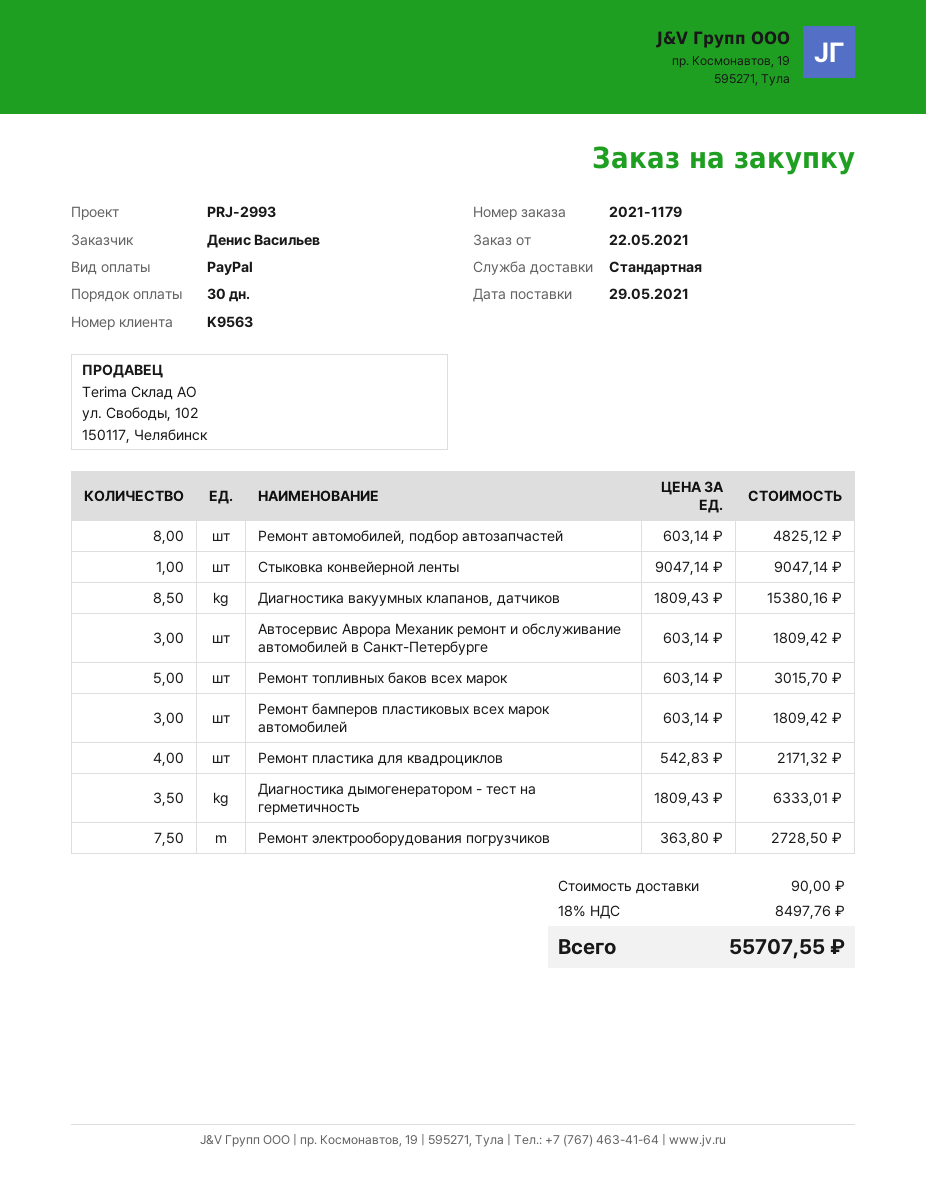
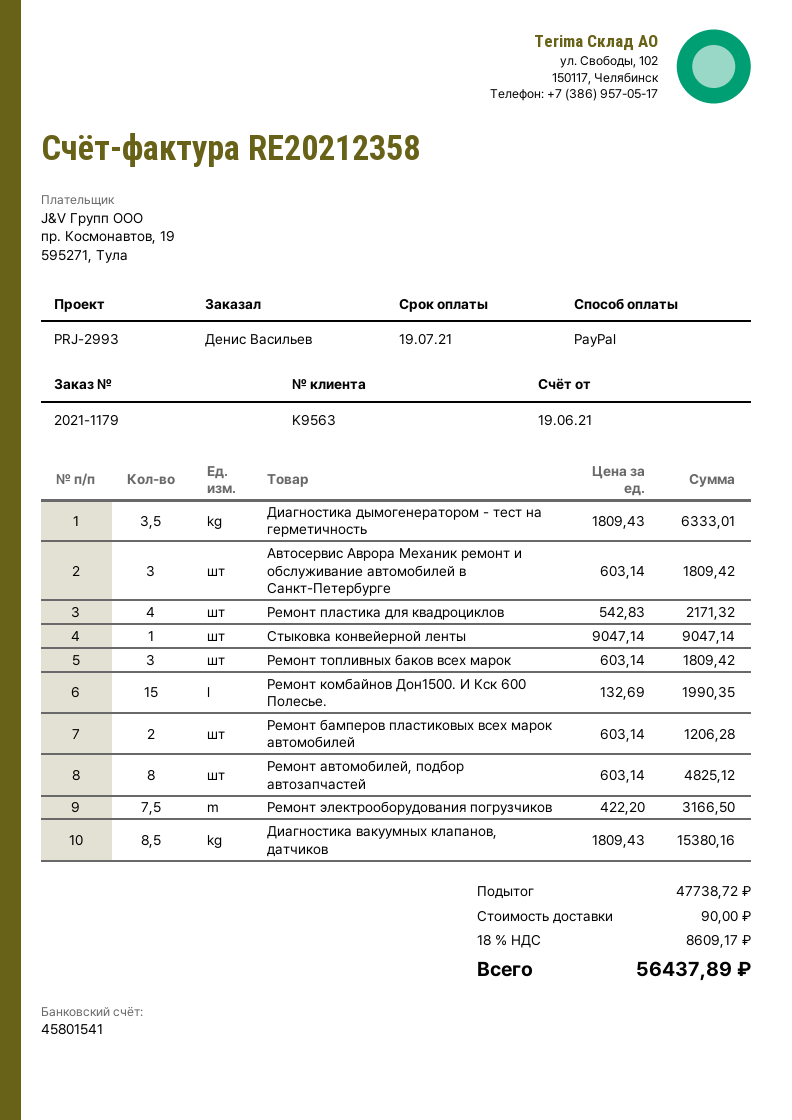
Ремонт топливных баков всех марок: 5 x 603.14 = 3015.70 -> 3 x 603.14 = 1809.42
Ремонт бамперов пластиковых всех марок автомобилей: 3 x 603.14 = 1809.42 -> 2 x 603.14 = 1206.28
Ремонт электрооборудования погрузчиков: 7.5 x 363.80 = 2728.50 -> 7.5 x 422.20 = 3166.50
Ремонт комбайнов Дон1500. И Кск 600 Полесье.: none -> 15 x 132.69 = 1990.35
tax: 18% = 8497.76 -> 18% = 8609.17
total: 55707.55 -> 56437.89

